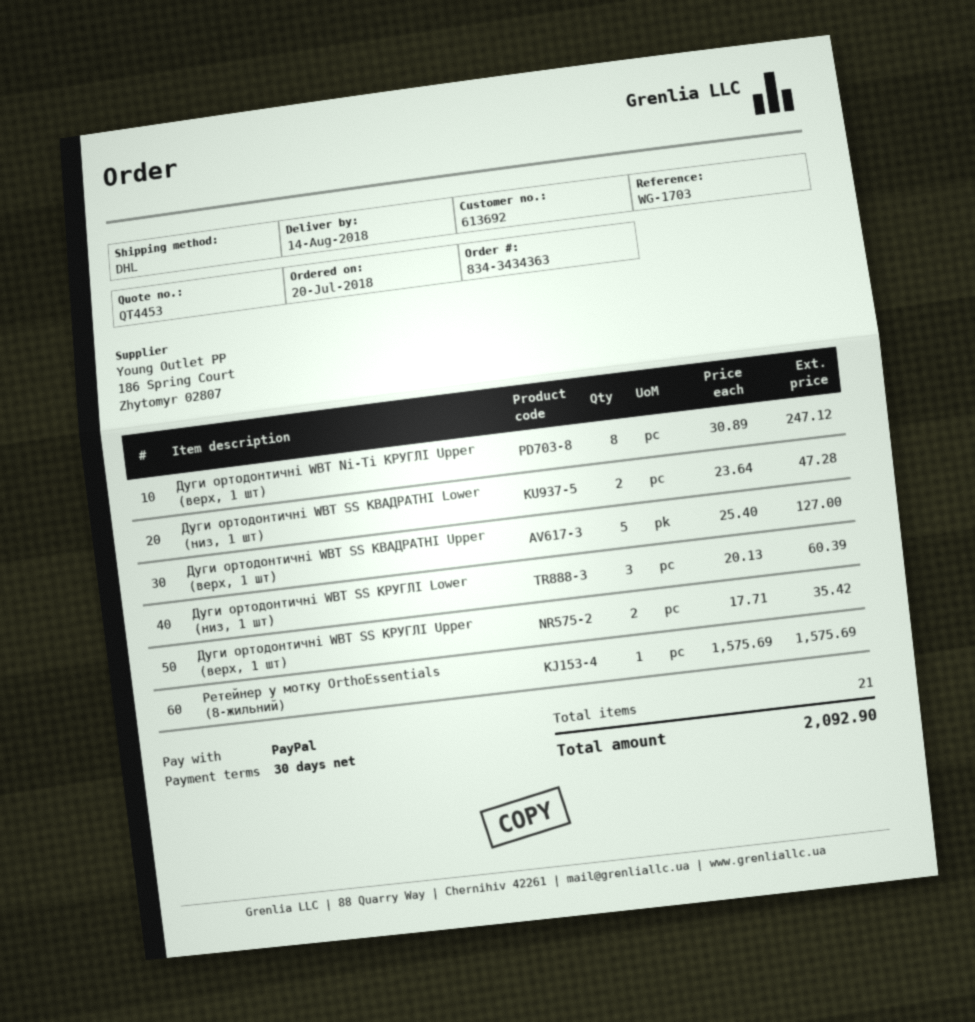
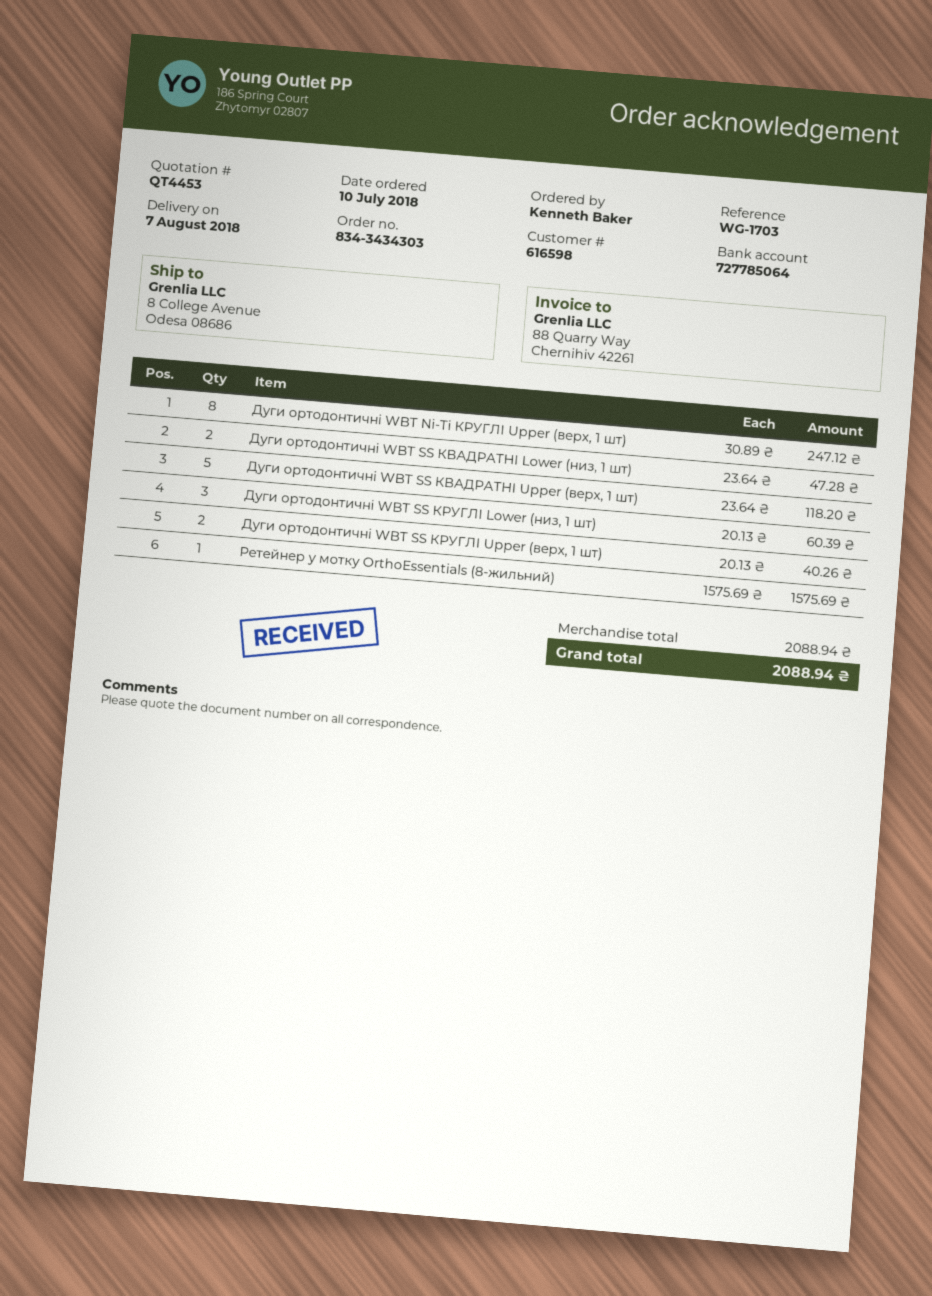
order number: 834-3434363 -> 834-3434303
order date: 2018-07-20 -> 2018-07-10
delivery date: 2018-08-14 -> 2018-08-07
customer number: 613692 -> 616598
Дуги ортодонтичні WBT SS КВАДРАТНІ Upper (верх, 1 шт): 5 x 25.40 = 127.00 -> 5 x 23.64 = 118.20
Дуги ортодонтичні WBT SS КРУГЛІ Upper (верх, 1 шт): 2 x 17.71 = 35.42 -> 2 x 20.13 = 40.26
total: 2092.90 -> 2088.94

